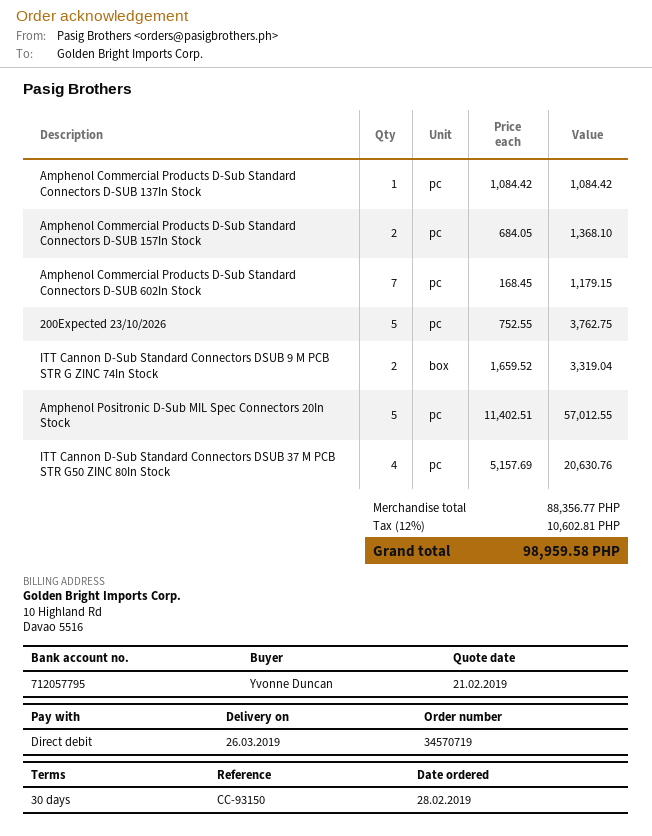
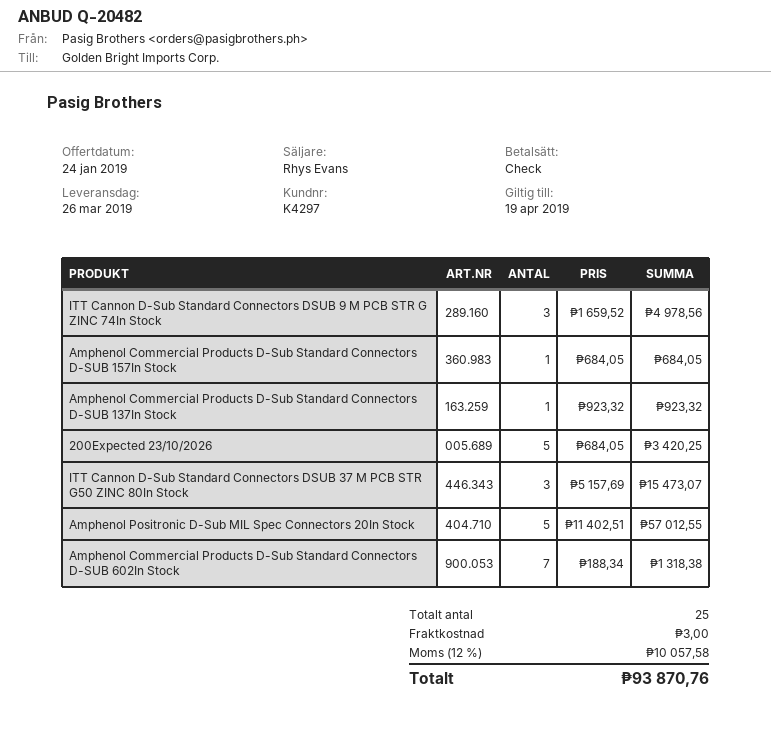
quote date: 2019-02-21 -> 2019-01-24
payment method: direct debit -> cheque
Amphenol Commercial Products D-Sub Standard Connectors D-SUB 137In Stock: 1 x 1084.42 = 1084.42 -> 1 x 923.32 = 923.32
Amphenol Commercial Products D-Sub Standard Connectors D-SUB 157In Stock: 2 x 684.05 = 1368.10 -> 1 x 684.05 = 684.05
Amphenol Commercial Products D-Sub Standard Connectors D-SUB 602In Stock: 7 x 168.45 = 1179.15 -> 7 x 188.34 = 1318.38
200Expected 23/10/2026: 5 x 752.55 = 3762.75 -> 5 x 684.05 = 3420.25
ITT Cannon D-Sub Standard Connectors DSUB 9 M PCB STR G ZINC 74In Stock: 2 x 1659.52 = 3319.04 -> 3 x 1659.52 = 4978.56
ITT Cannon D-Sub Standard Connectors DSUB 37 M PCB STR G50 ZINC 80In Stock: 4 x 5157.69 = 20630.76 -> 3 x 5157.69 = 15473.07
shipping: none -> 3.00
tax: 12% = 10602.81 -> 12% = 10057.58
total: 98959.58 -> 93870.76

